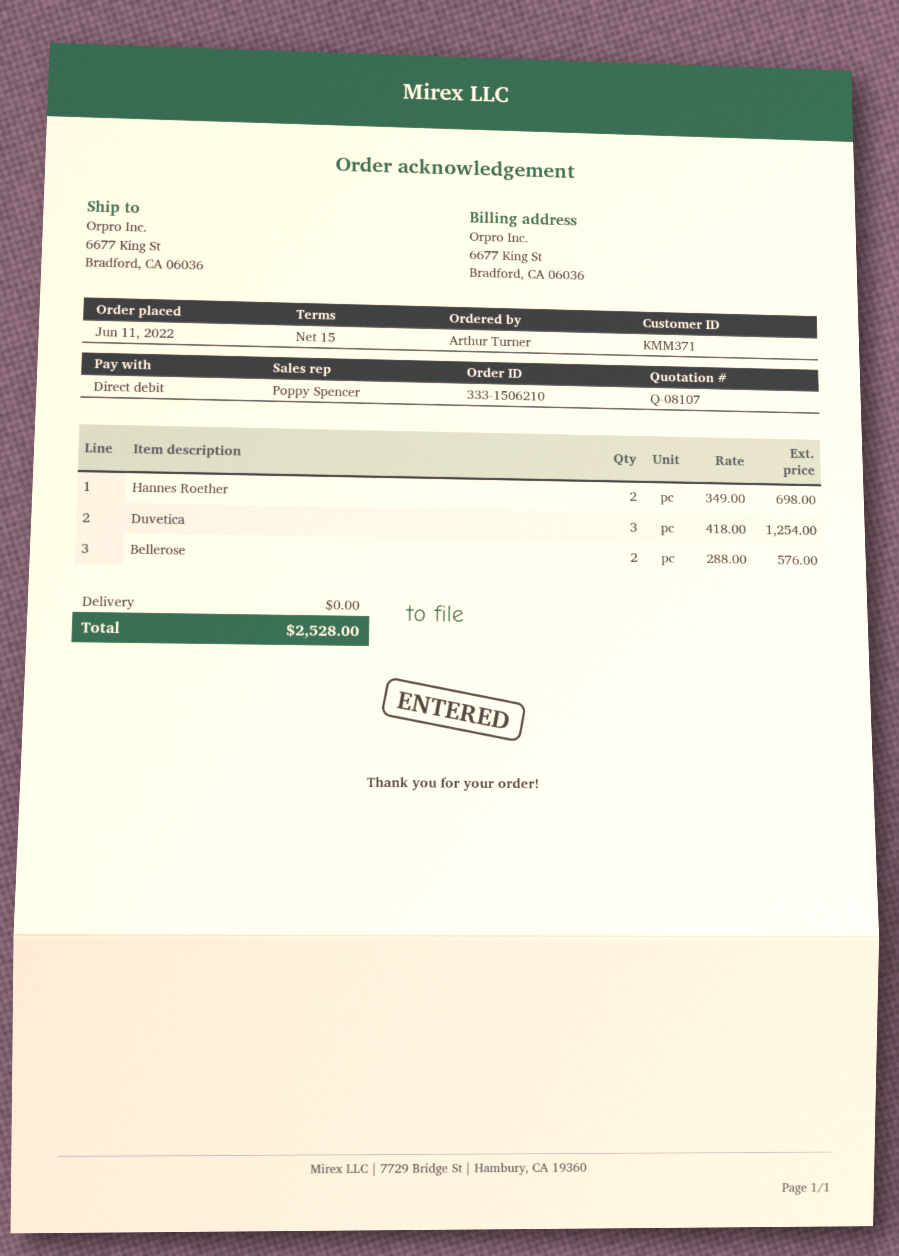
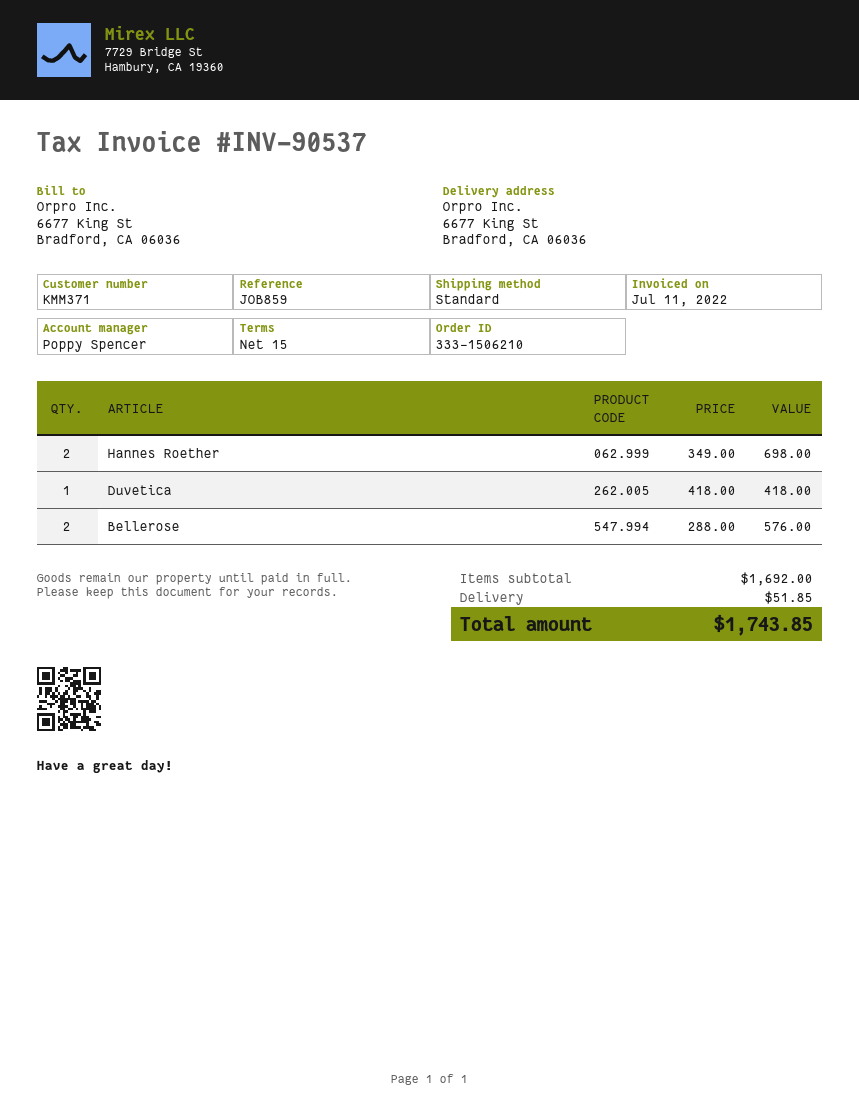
Duvetica: 3 x 418.00 = 1254.00 -> 1 x 418.00 = 418.00
shipping: 0.00 -> 51.85
total: 2528.00 -> 1743.85

